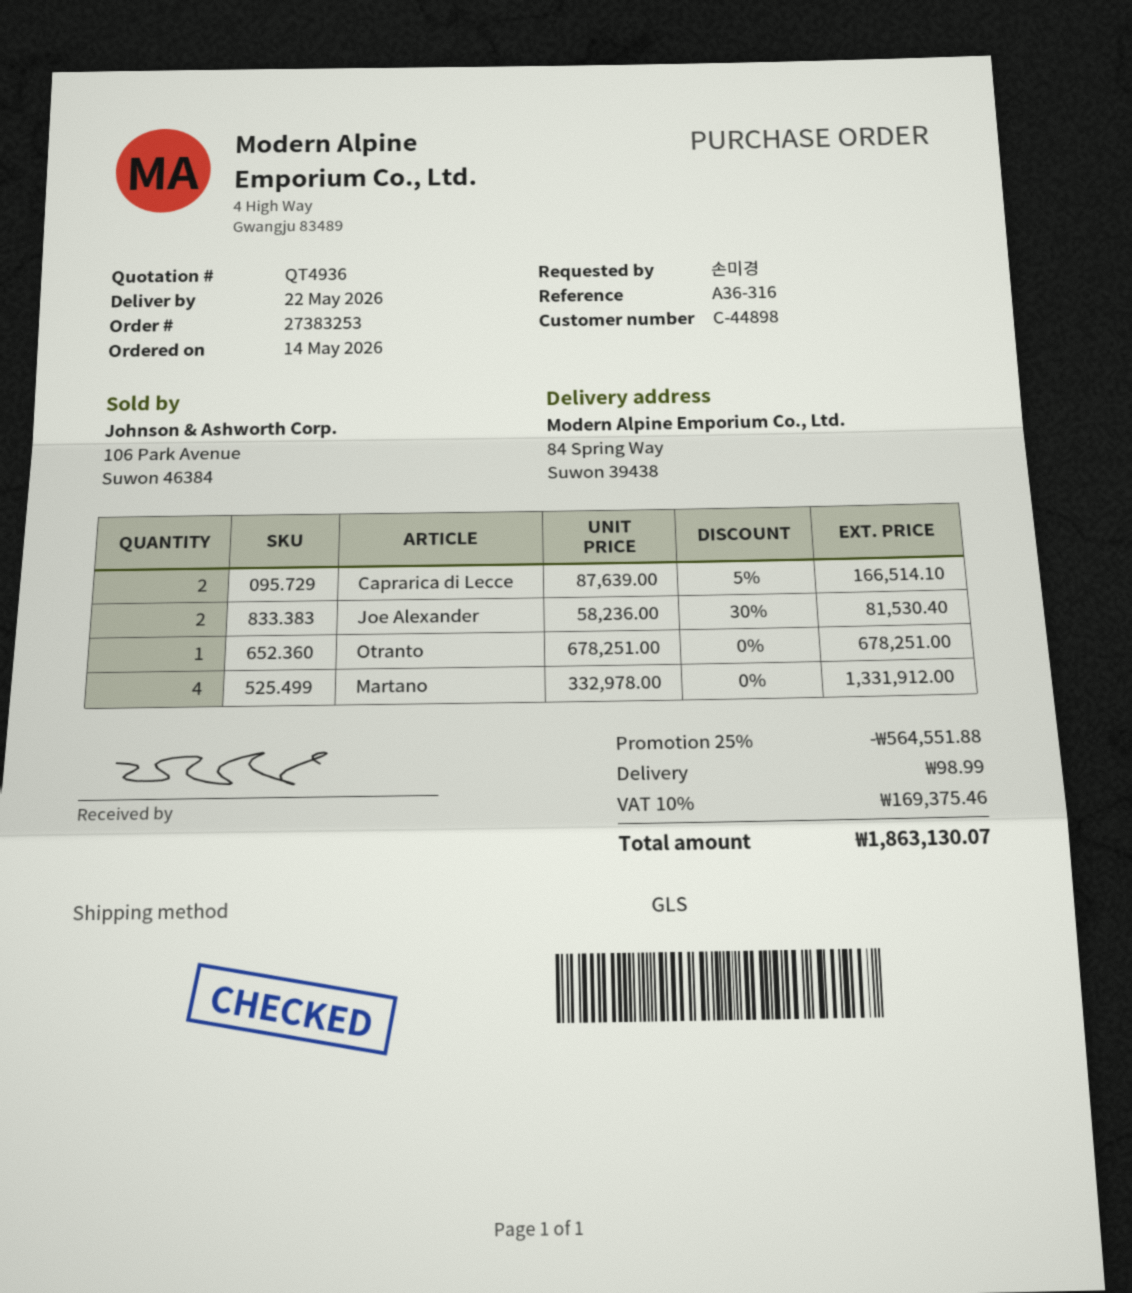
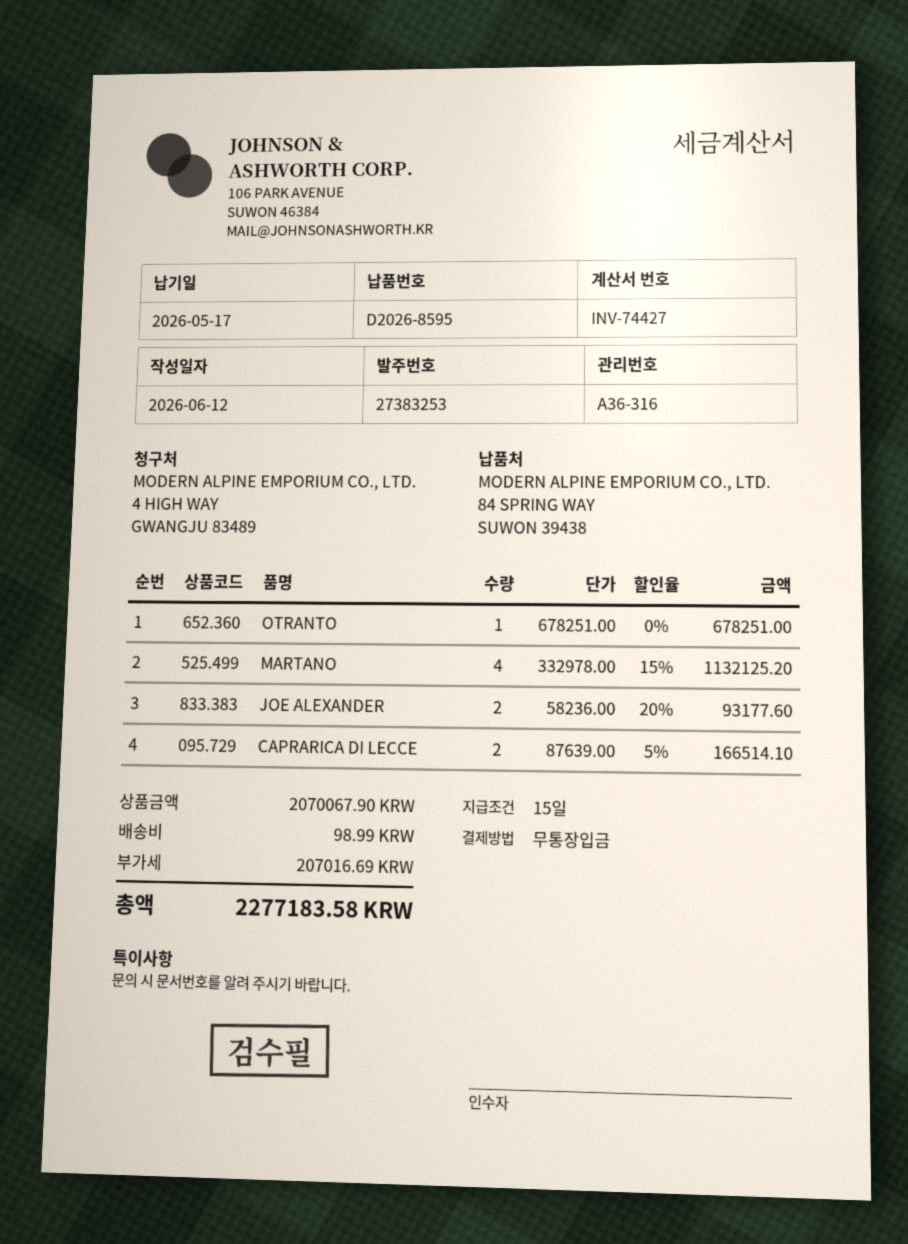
delivery date: 2026-05-22 -> 2026-05-17
Joe Alexander: 2 x 58236.00 - 30% = 81530.40 -> 2 x 58236.00 - 20% = 93177.60
Martano: 4 x 332978.00 = 1331912.00 -> 4 x 332978.00 - 15% = 1132125.20
discount: 25% = 564551.88 -> none
tax: 169375.46 -> 207016.69
total: 1863130.07 -> 2277183.58

